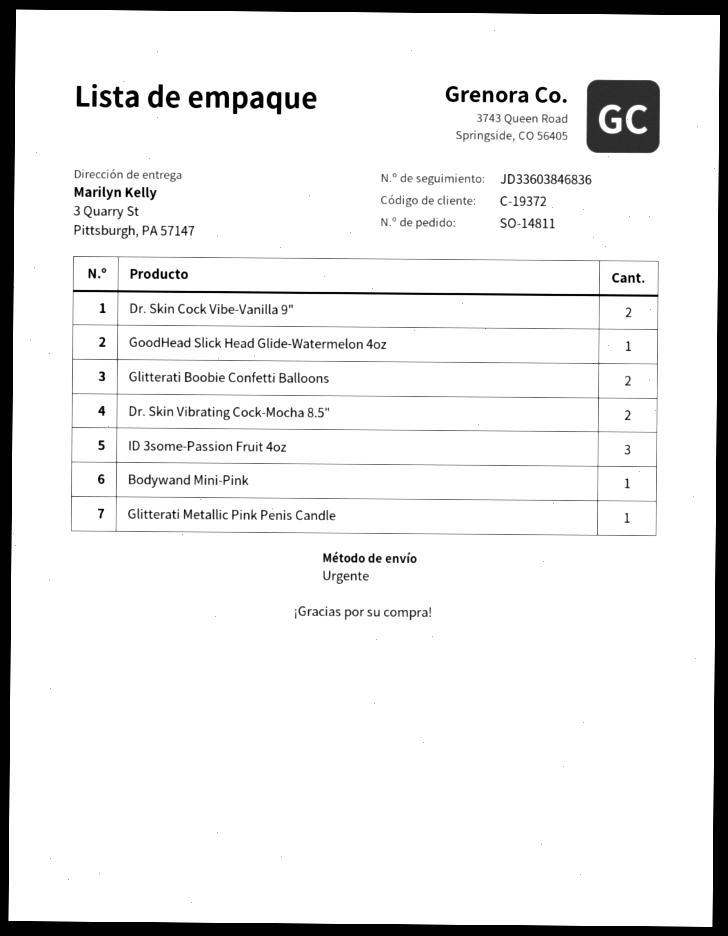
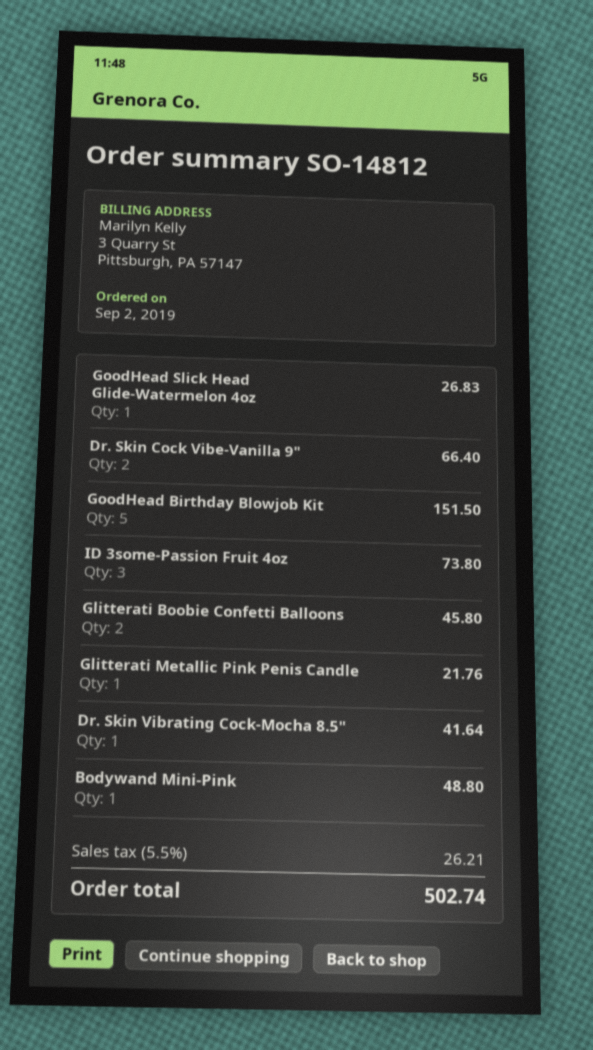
order number: SO-14811 -> SO-14812
Dr. Skin Vibrating Cock-Mocha 8.5": 2 -> 1
GoodHead Birthday Blowjob Kit: none -> 5

